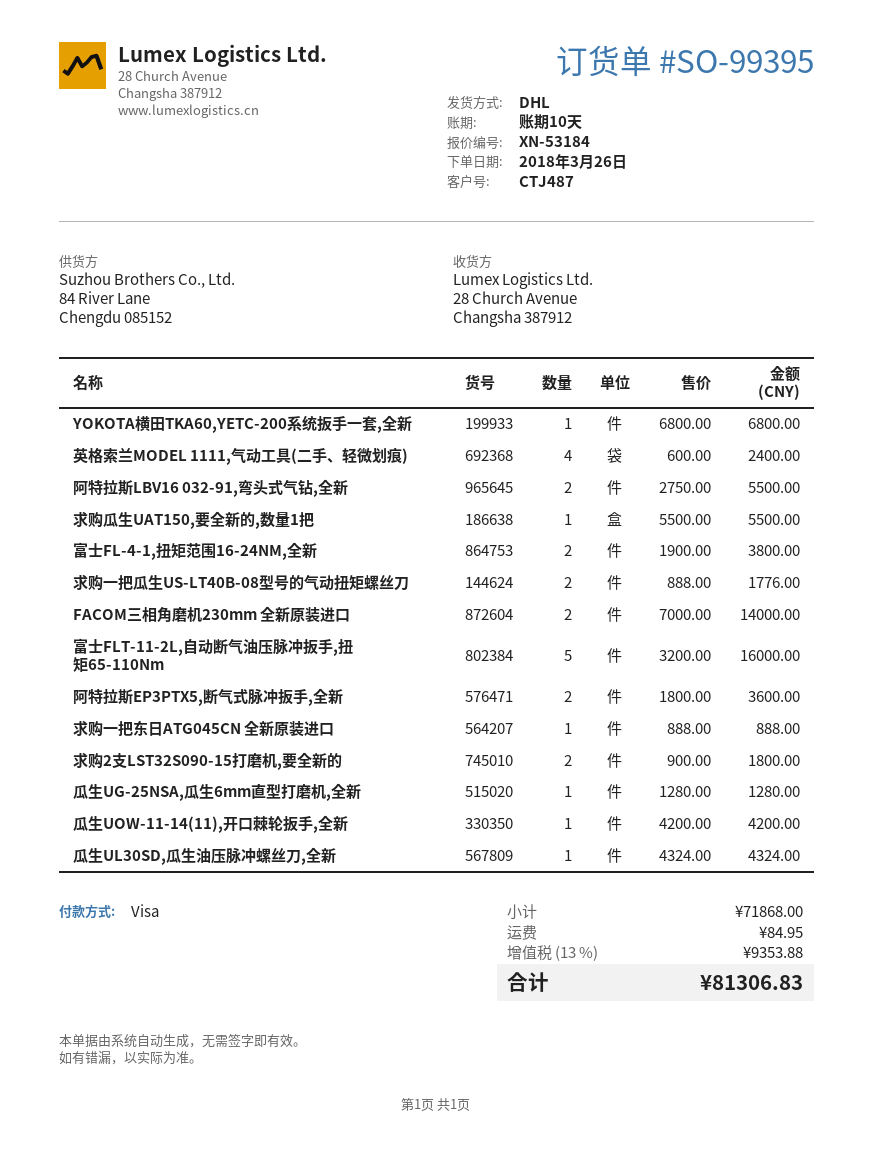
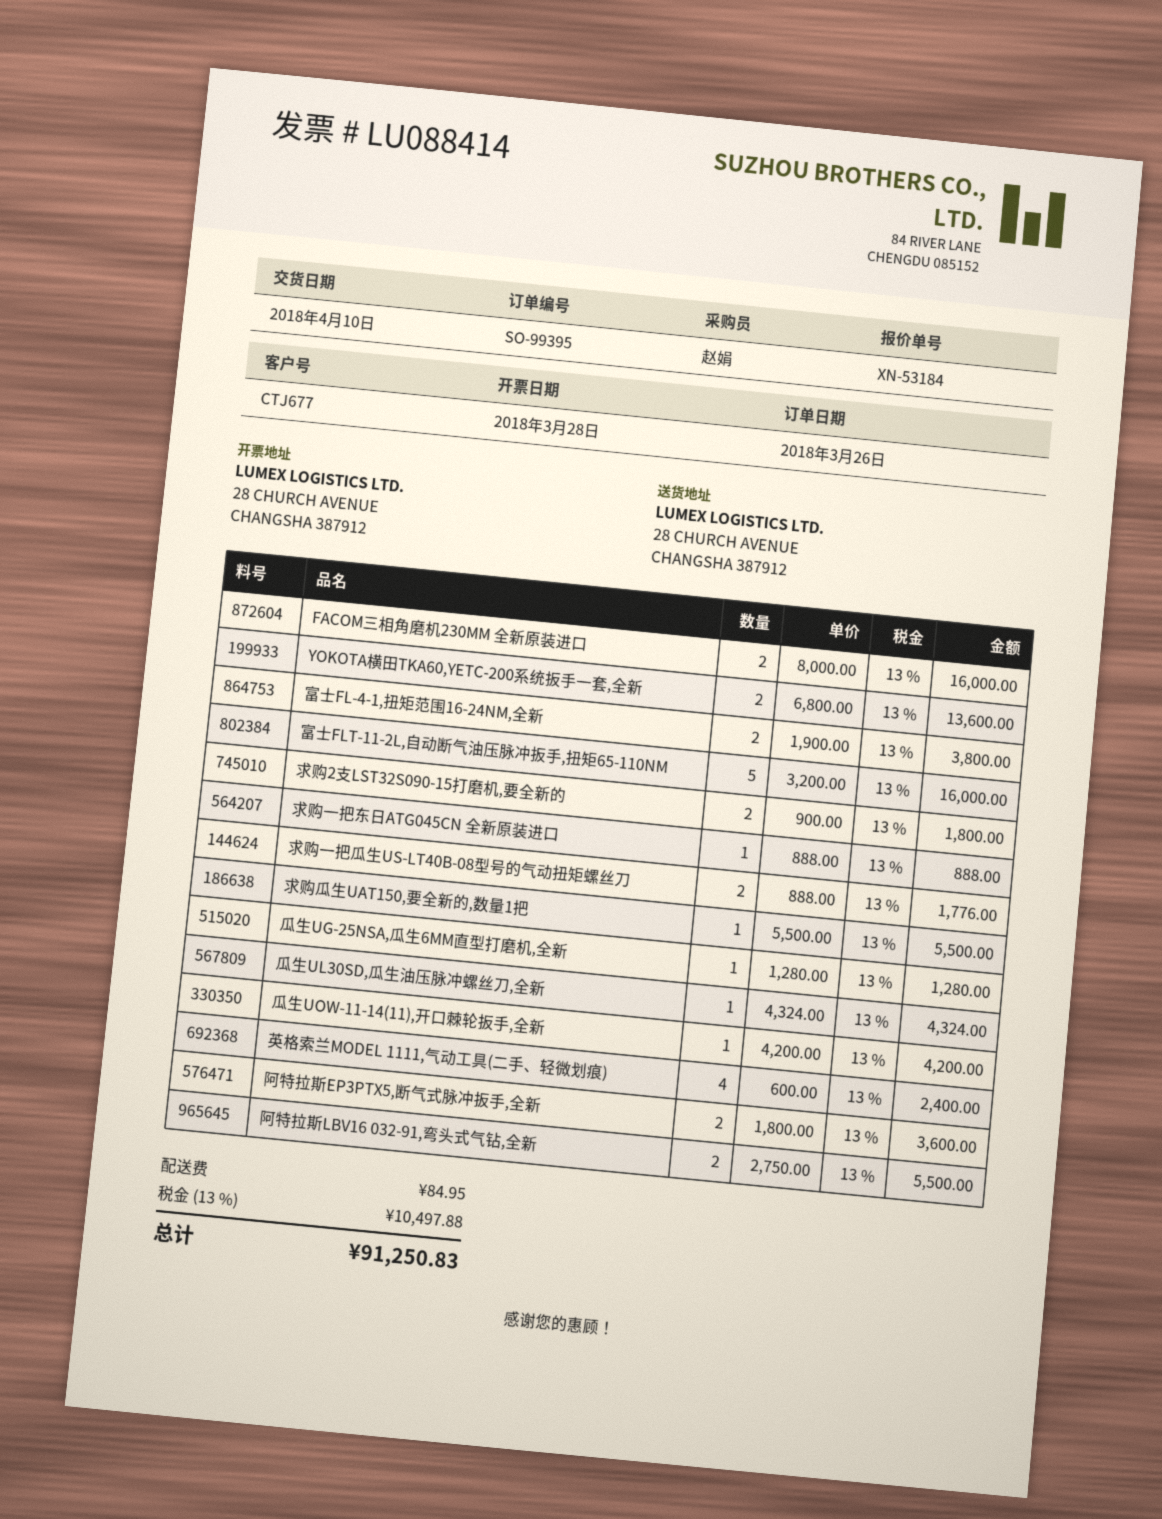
customer number: CTJ487 -> CTJ677
YOKOTA横田TKA60,YETC-200系统扳手一套,全新: 1 x 6800.00 = 6800.00 -> 2 x 6800.00 = 13600.00
FACOM三相角磨机230mm 全新原装进口: 2 x 7000.00 = 14000.00 -> 2 x 8000.00 = 16000.00
tax: 13% = 9353.88 -> 13% = 10497.88
total: 81306.83 -> 91250.83

